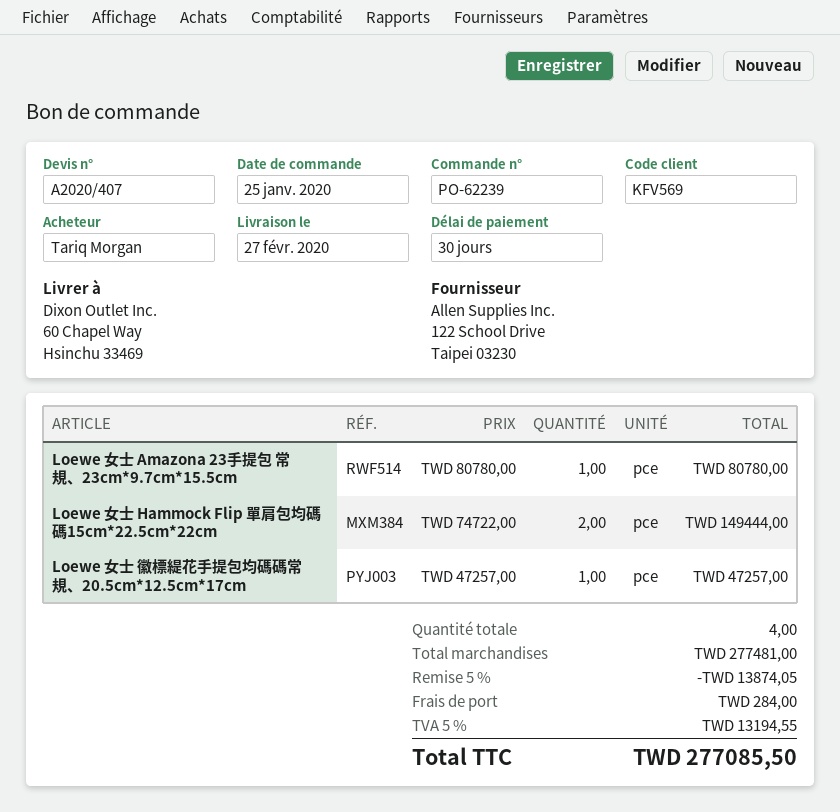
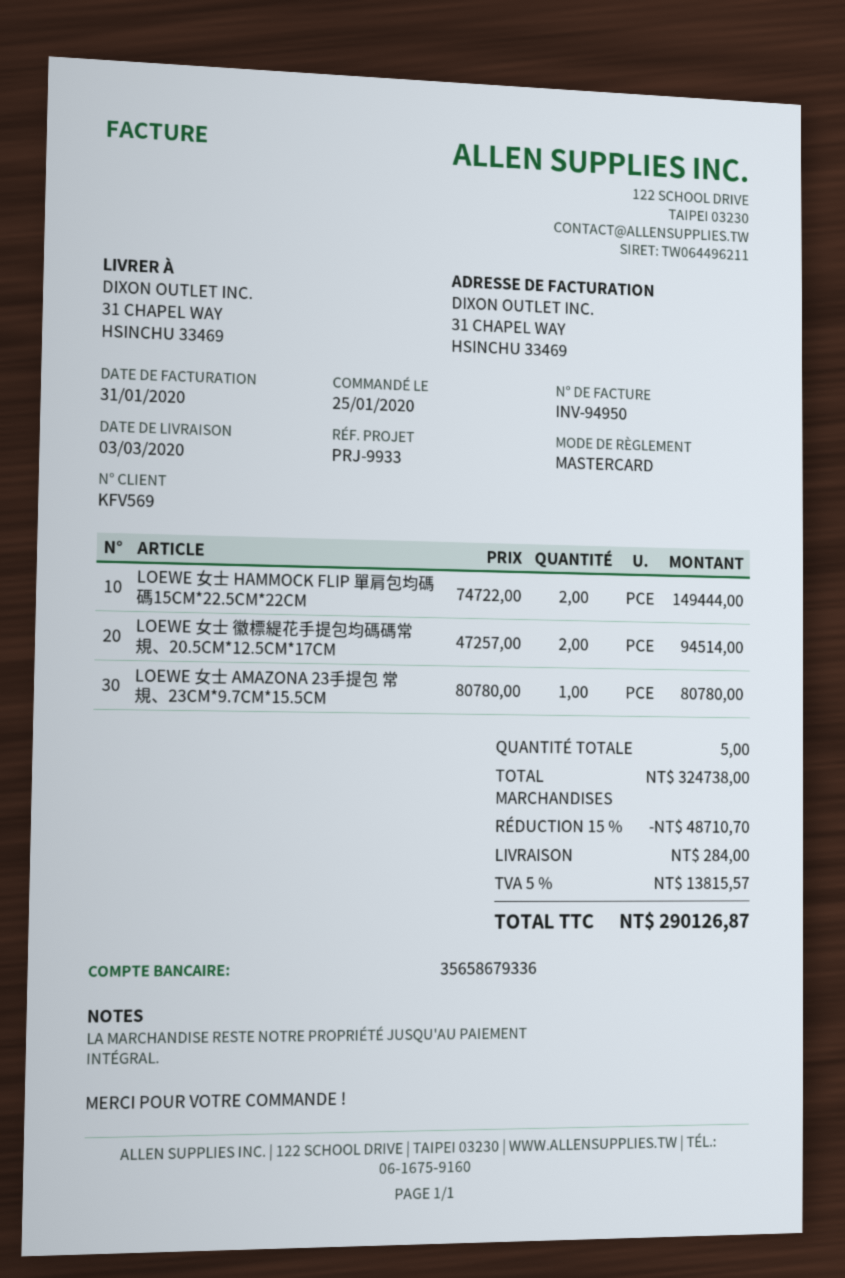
delivery date: 2020-02-27 -> 2020-03-03
ship to: 60 Chapel Way, Hsinchu 33469 -> 31 CHAPEL WAY, HSINCHU 33469
Loewe 女士 徽標緹花手提包均碼碼常規、20.5cm*12.5cm*17cm: 1 x 47257.00 = 47257.00 -> 2 x 47257.00 = 94514.00
total quantity: 4 -> 5
subtotal: 277481.00 -> 324738.00
discount: 5% = 13874.05 -> 15% = 48710.70
tax: 5% = 13194.55 -> 5% = 13815.57
total: 277085.50 -> 290126.87

